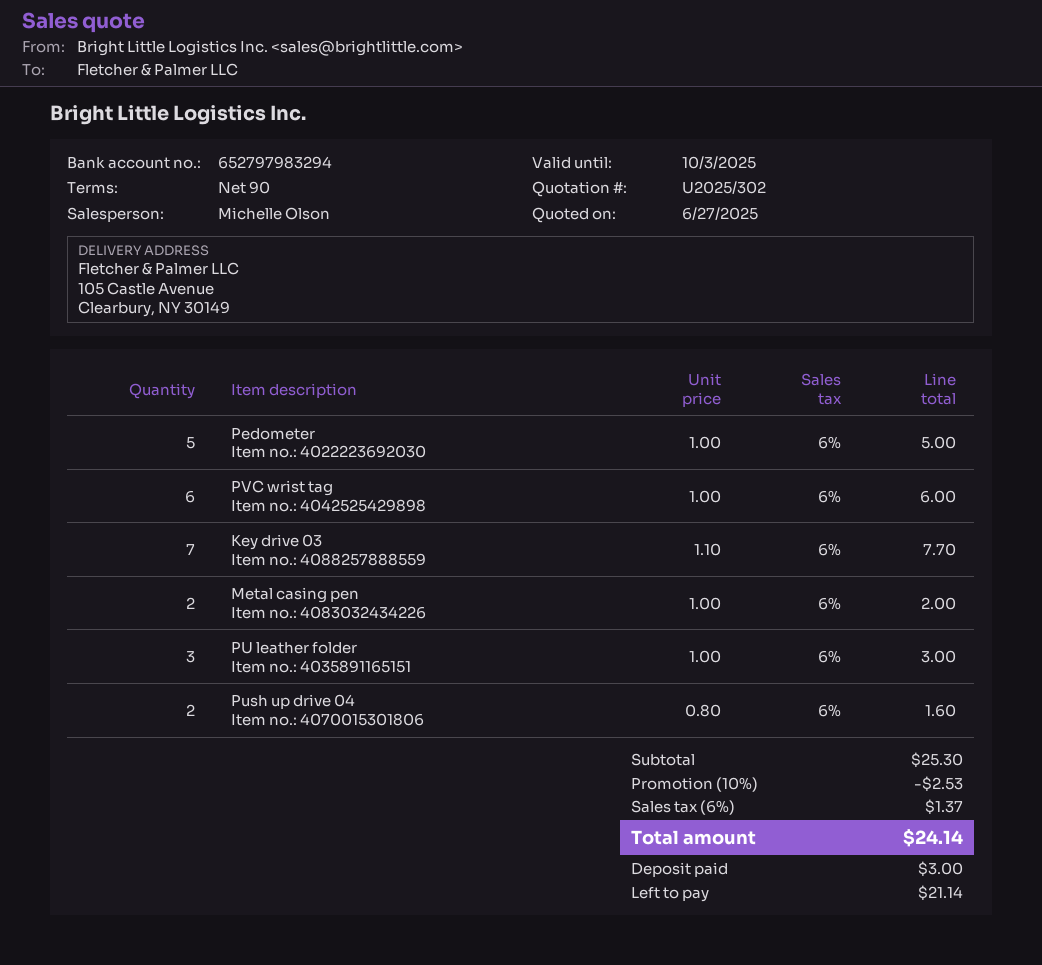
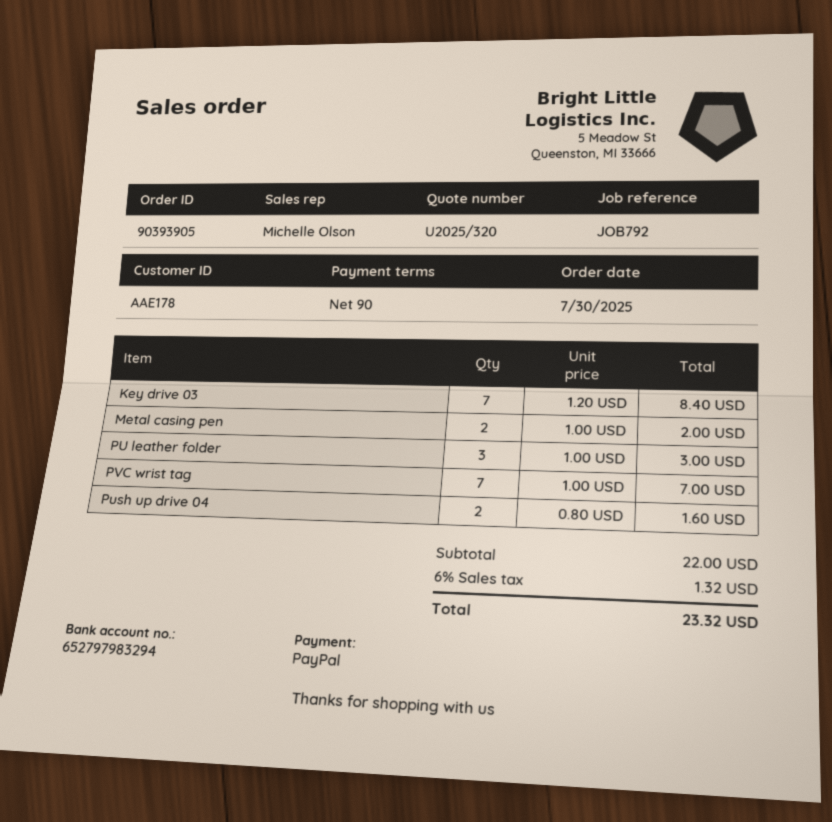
quote number: U2025/302 -> U2025/320
Pedometer: 5 x 1.00 = 5.00 -> none
PVC wrist tag: 6 x 1.00 = 6.00 -> 7 x 1.00 = 7.00
Key drive 03: 7 x 1.10 = 7.70 -> 7 x 1.20 = 8.40
subtotal: 25.30 -> 22.00
discount: 10% = 2.53 -> none
tax: 6% = 1.37 -> 6% = 1.32
total: 24.14 -> 23.32

